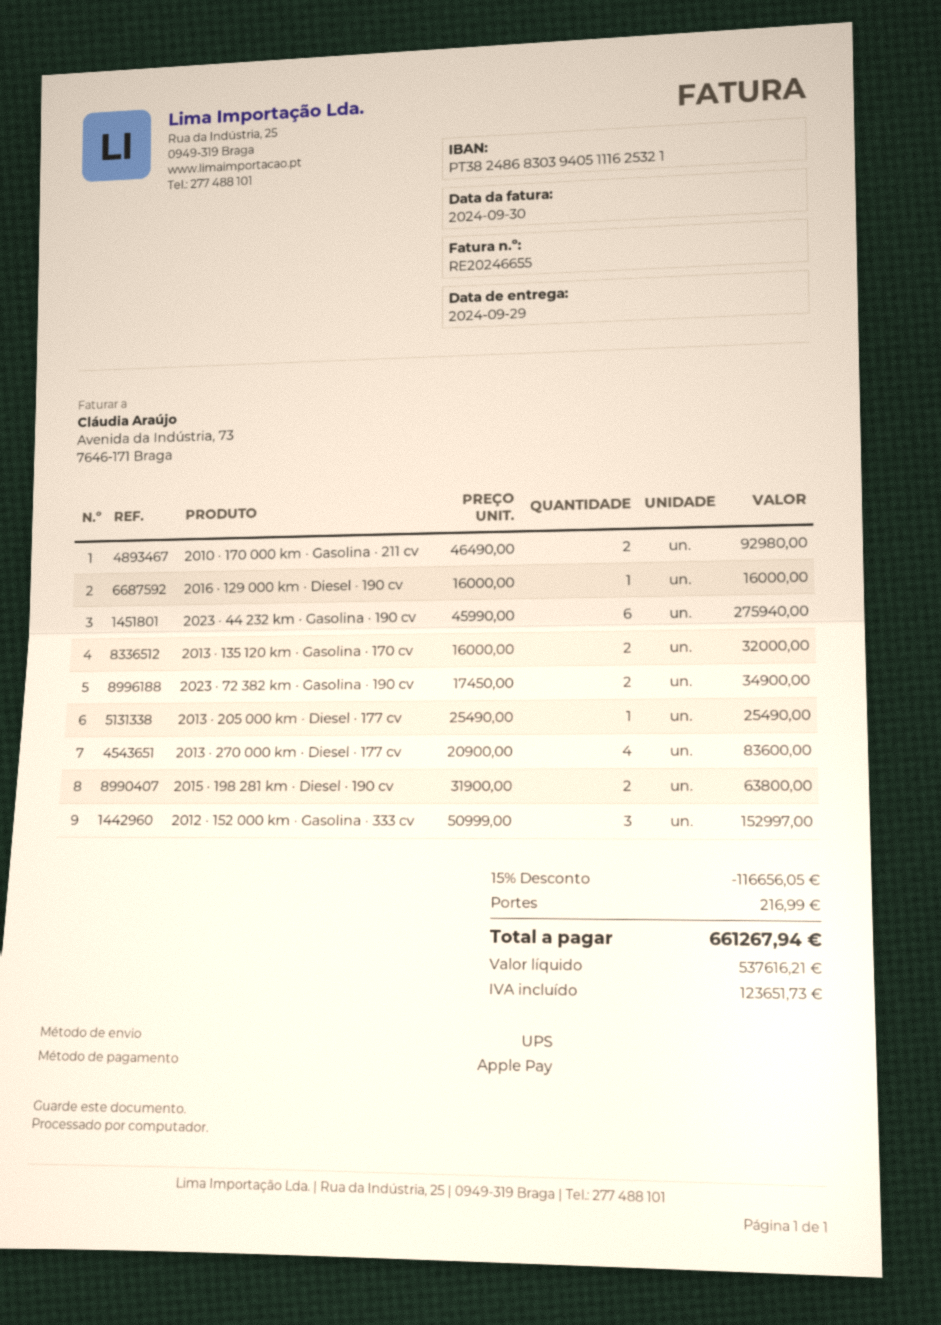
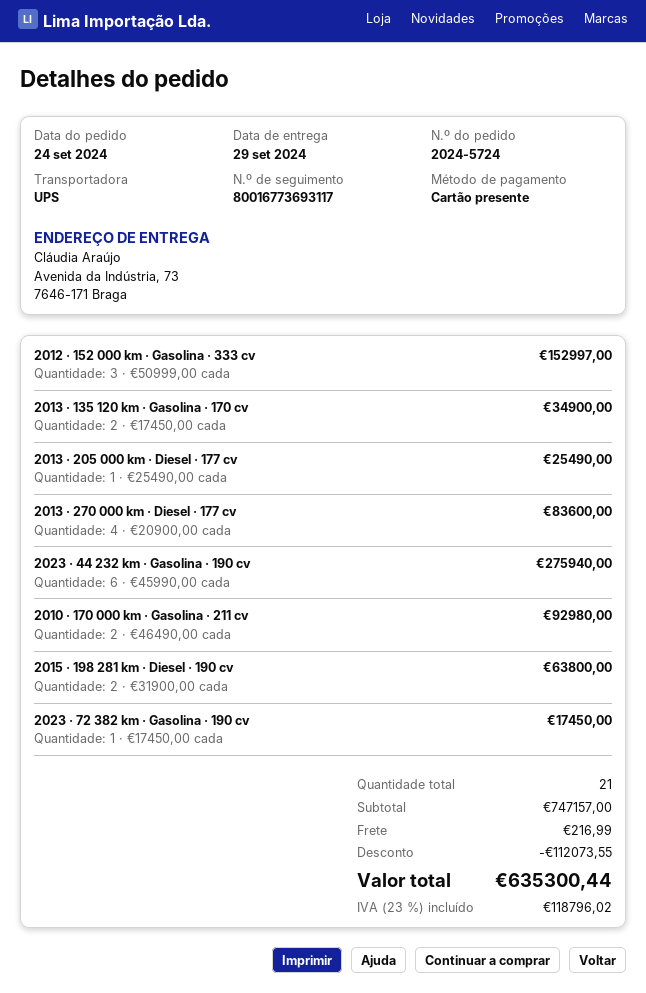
payment method: Apple Pay -> gift card
2016 · 129 000 km · Diesel · 190 cv: 1 x 16000.00 = 16000.00 -> none
2013 · 135 120 km · Gasolina · 170 cv: 2 x 16000.00 = 32000.00 -> 2 x 17450.00 = 34900.00
2023 · 72 382 km · Gasolina · 190 cv: 2 x 17450.00 = 34900.00 -> 1 x 17450.00 = 17450.00
discount: 116656.05 -> 112073.55
tax: 123651.73 -> 118796.02
total: 661267.94 -> 635300.44

